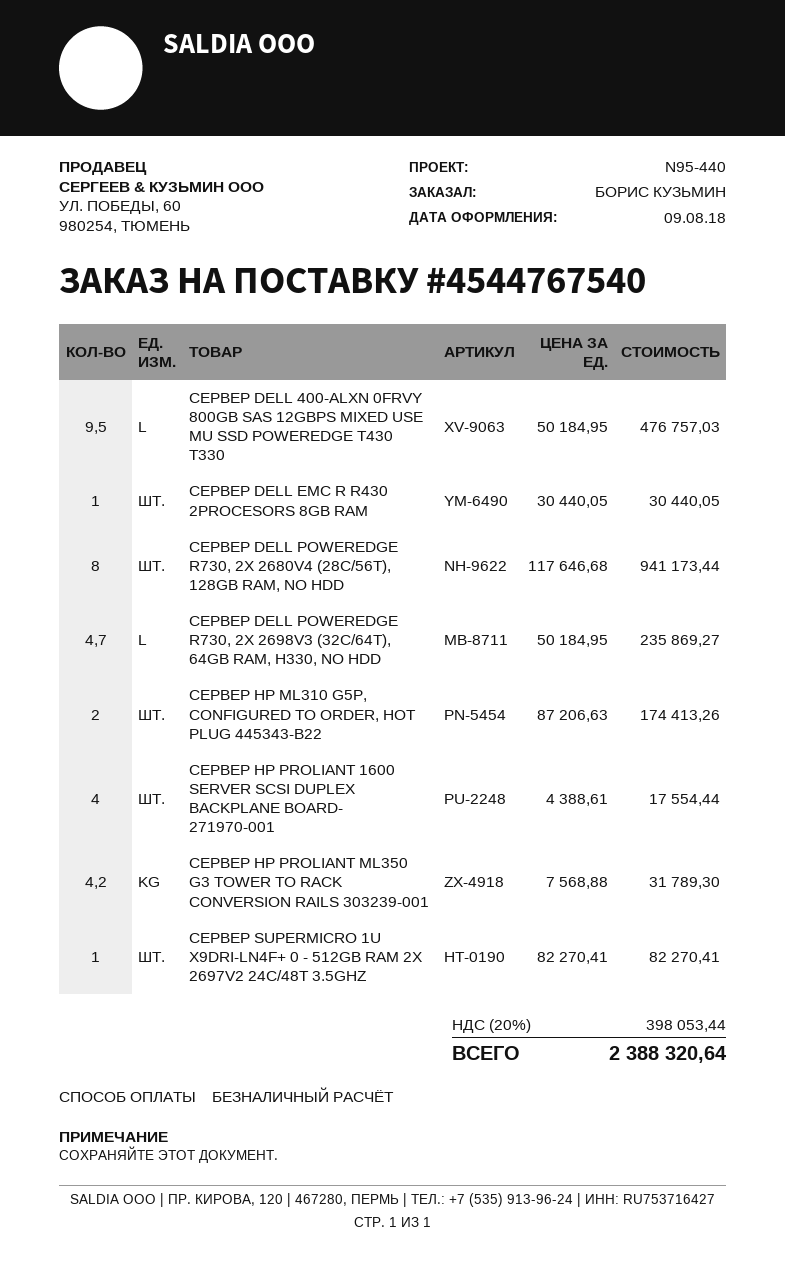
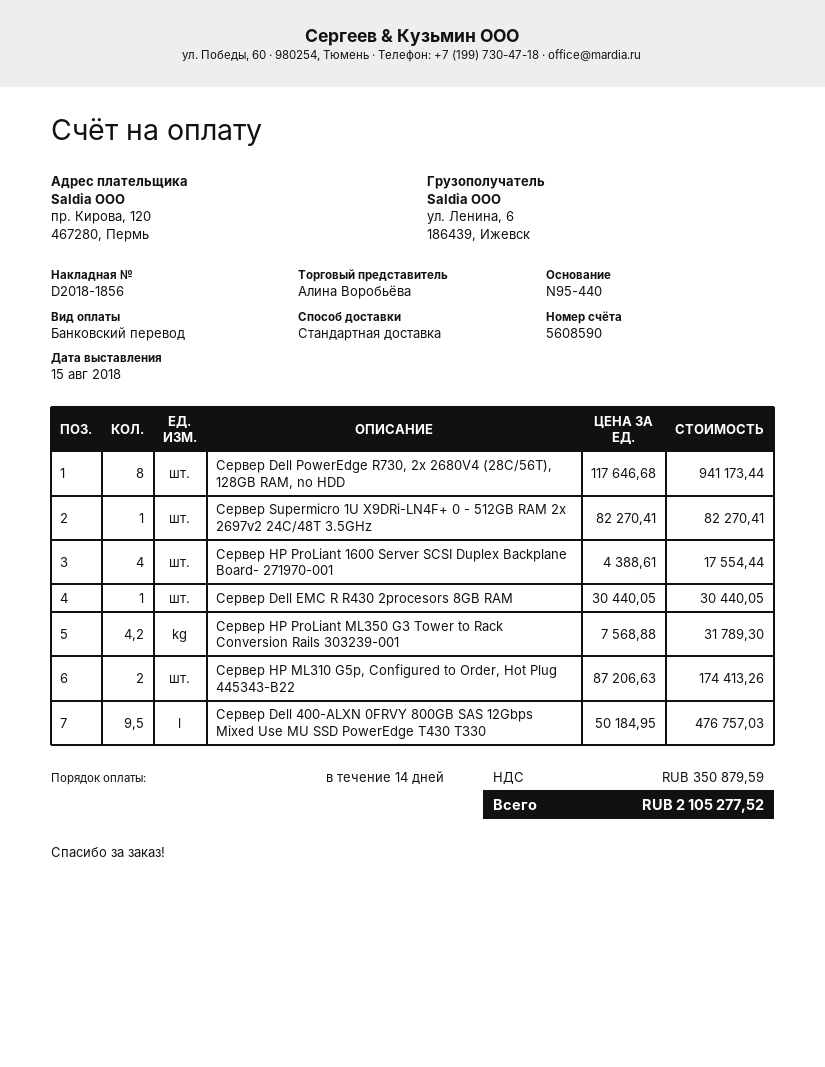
СЕРВЕР DELL POWEREDGE R730, 2X 2698V3 (32C/64T), 64GB RAM, H330, NO HDD: 4.7 x 50184.95 = 235869.27 -> none
tax: 398053.44 -> 350879.59
total: 2388320.64 -> 2105277.52

